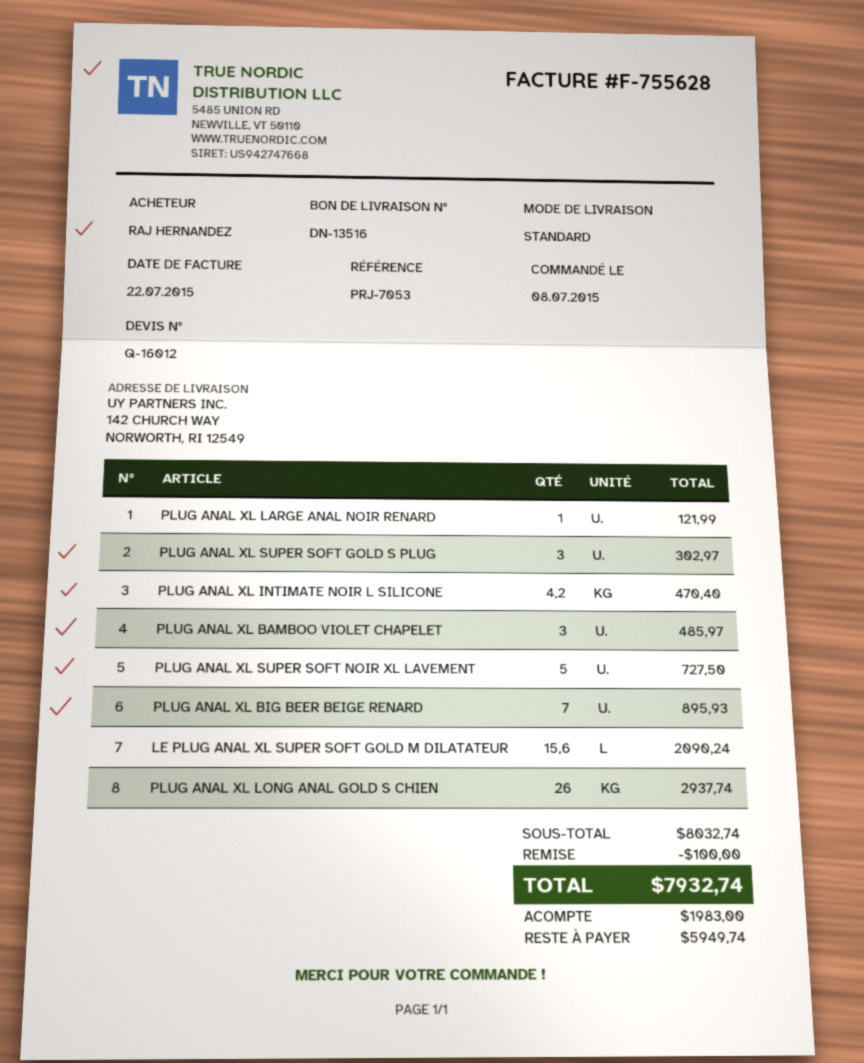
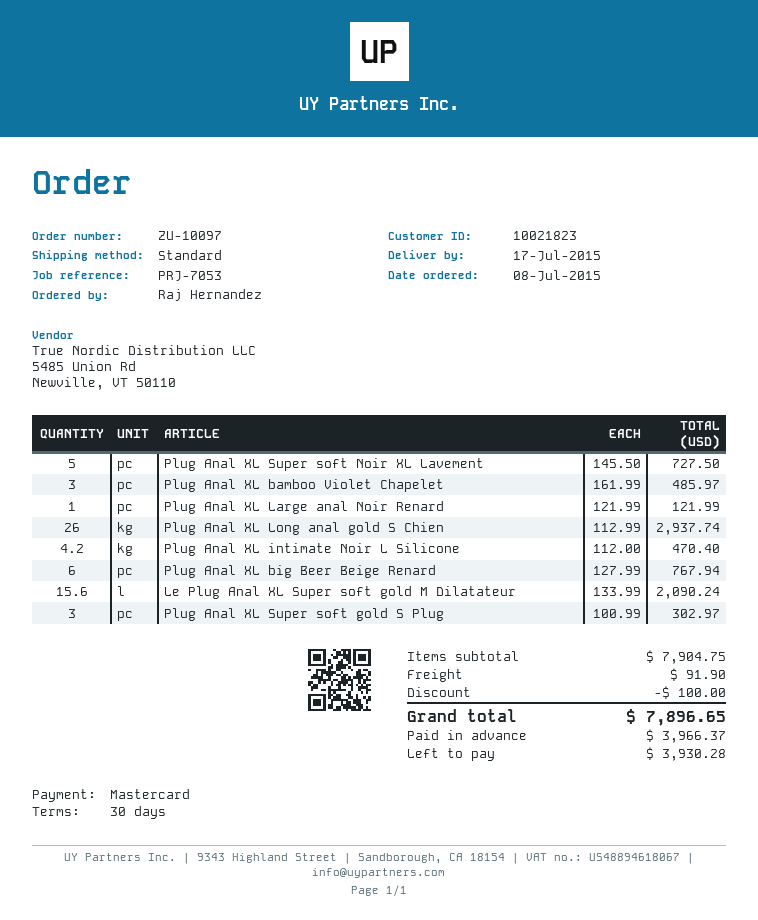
PLUG ANAL XL BIG BEER BEIGE RENARD: 7 for 895.93 -> 6 for 767.94
subtotal: 8032.74 -> 7904.75
shipping: none -> 91.90
total: 7932.74 -> 7896.65
deposit: 1983.00 -> 3966.37
balance: 5949.74 -> 3930.28

